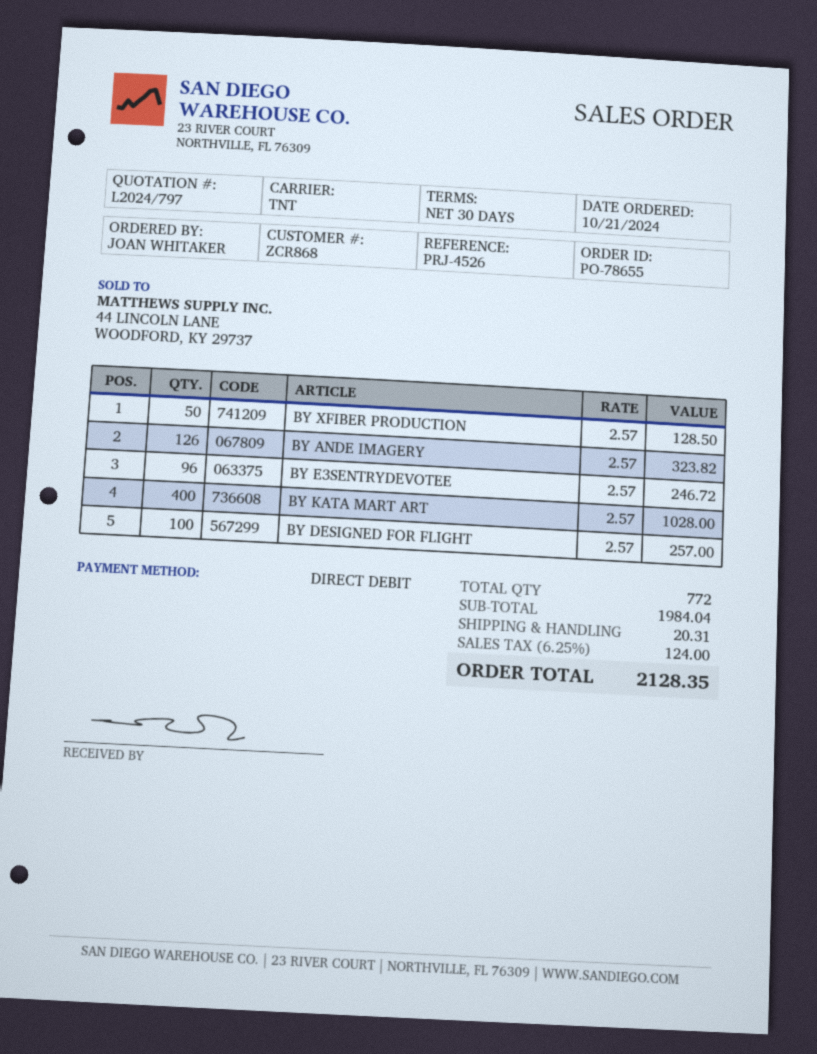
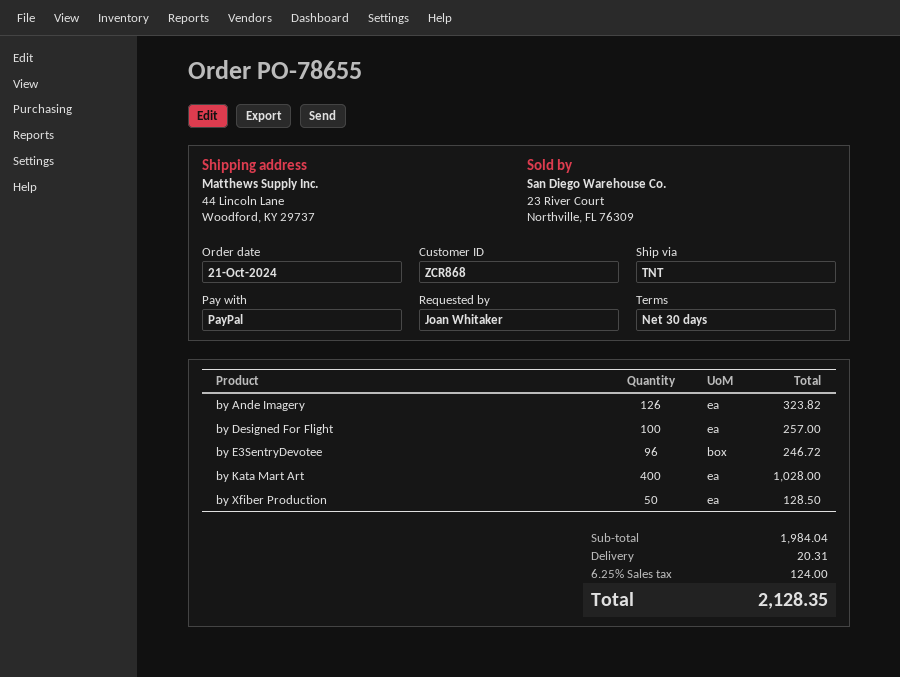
payment method: direct debit -> PayPal

